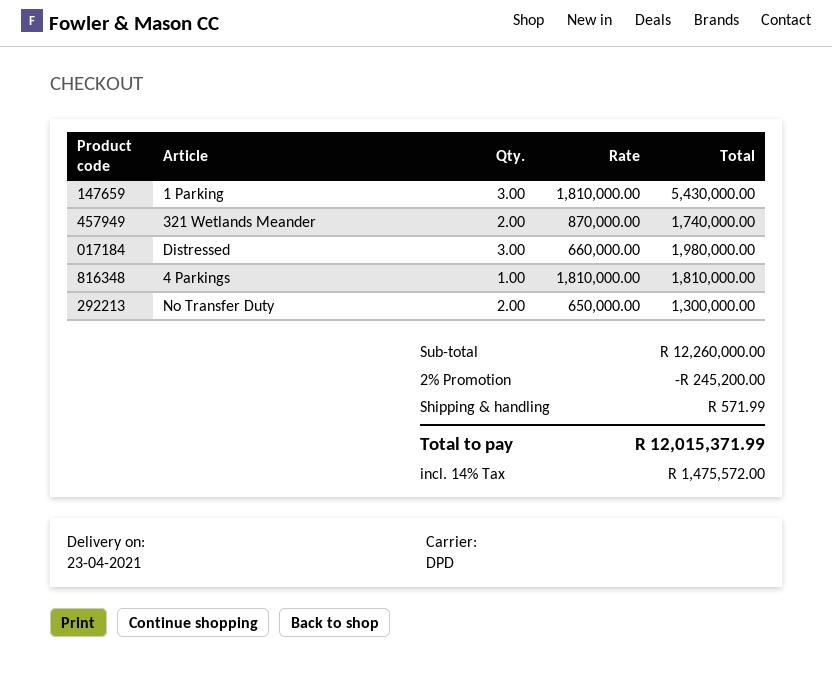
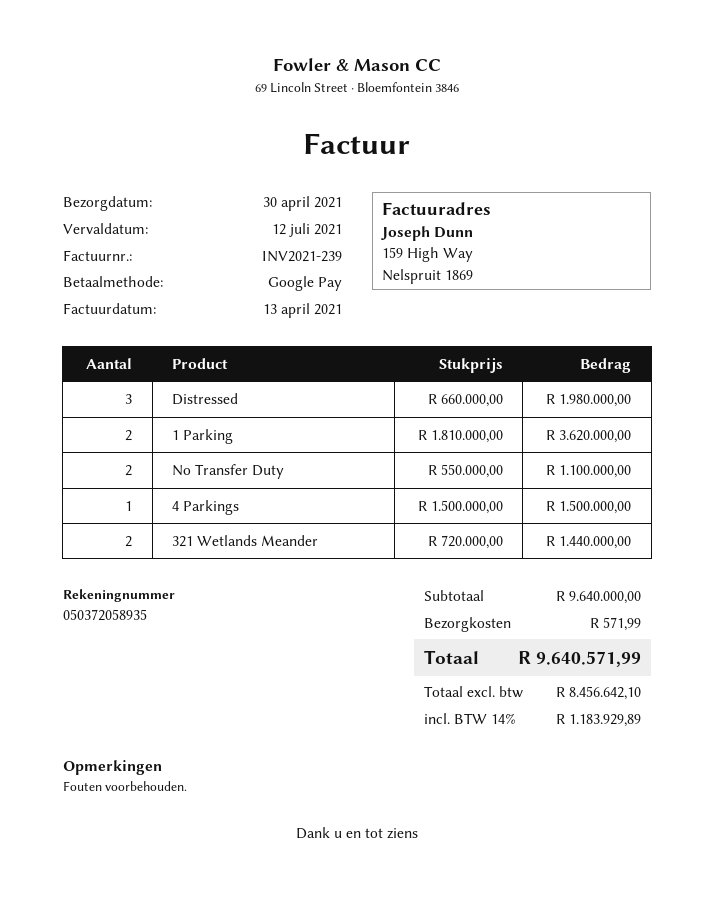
delivery date: 2021-04-23 -> 2021-04-30
1 Parking: 3 x 1810000.00 = 5430000.00 -> 2 x 1810000.00 = 3620000.00
321 Wetlands Meander: 2 x 870000.00 = 1740000.00 -> 2 x 720000.00 = 1440000.00
4 Parkings: 1 x 1810000.00 = 1810000.00 -> 1 x 1500000.00 = 1500000.00
No Transfer Duty: 2 x 650000.00 = 1300000.00 -> 2 x 550000.00 = 1100000.00
subtotal: 12260000.00 -> 9640000.00
discount: 2% = 245200.00 -> none
tax: 14% = 1475572.00 -> 14% = 1183929.89
total: 12015371.99 -> 9640571.99

